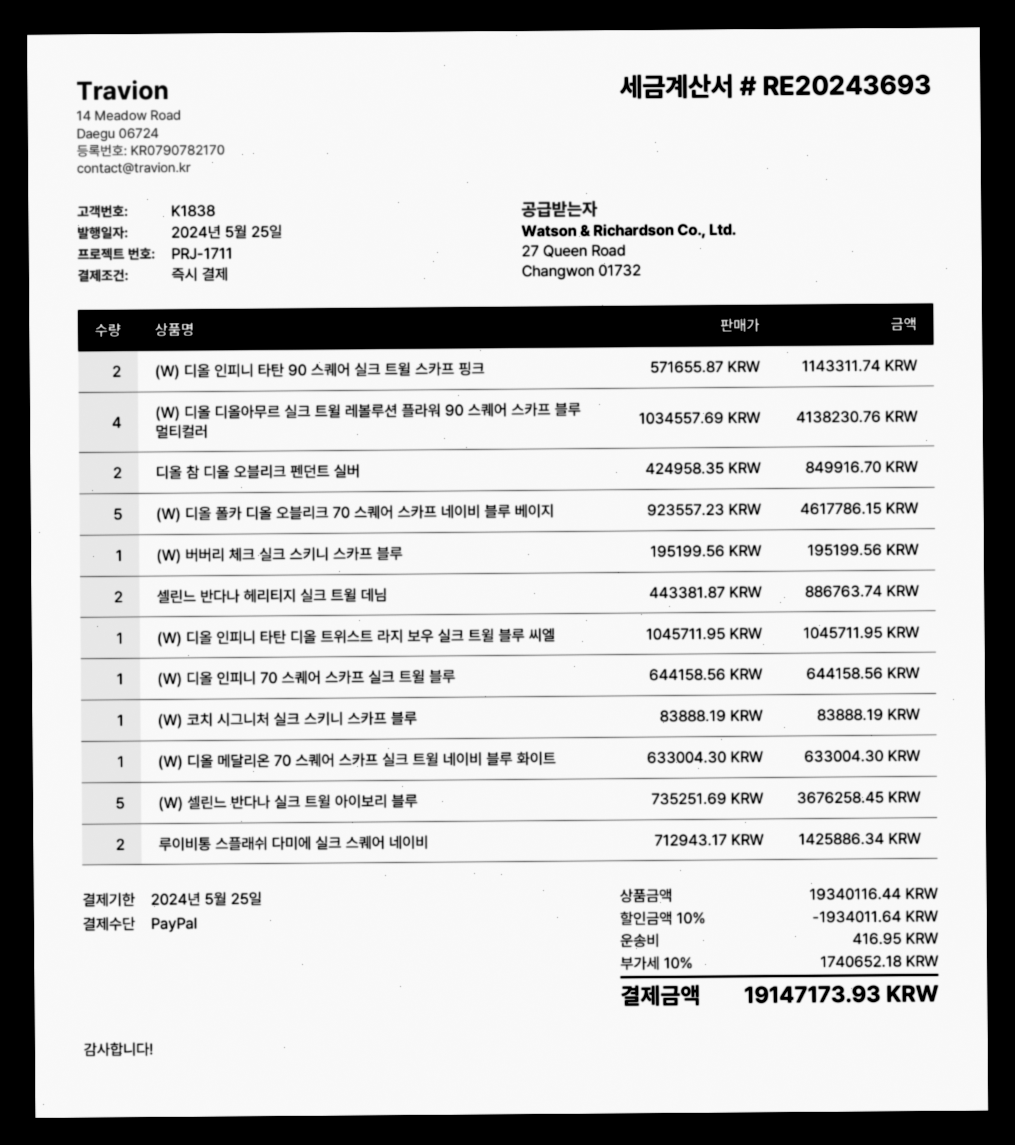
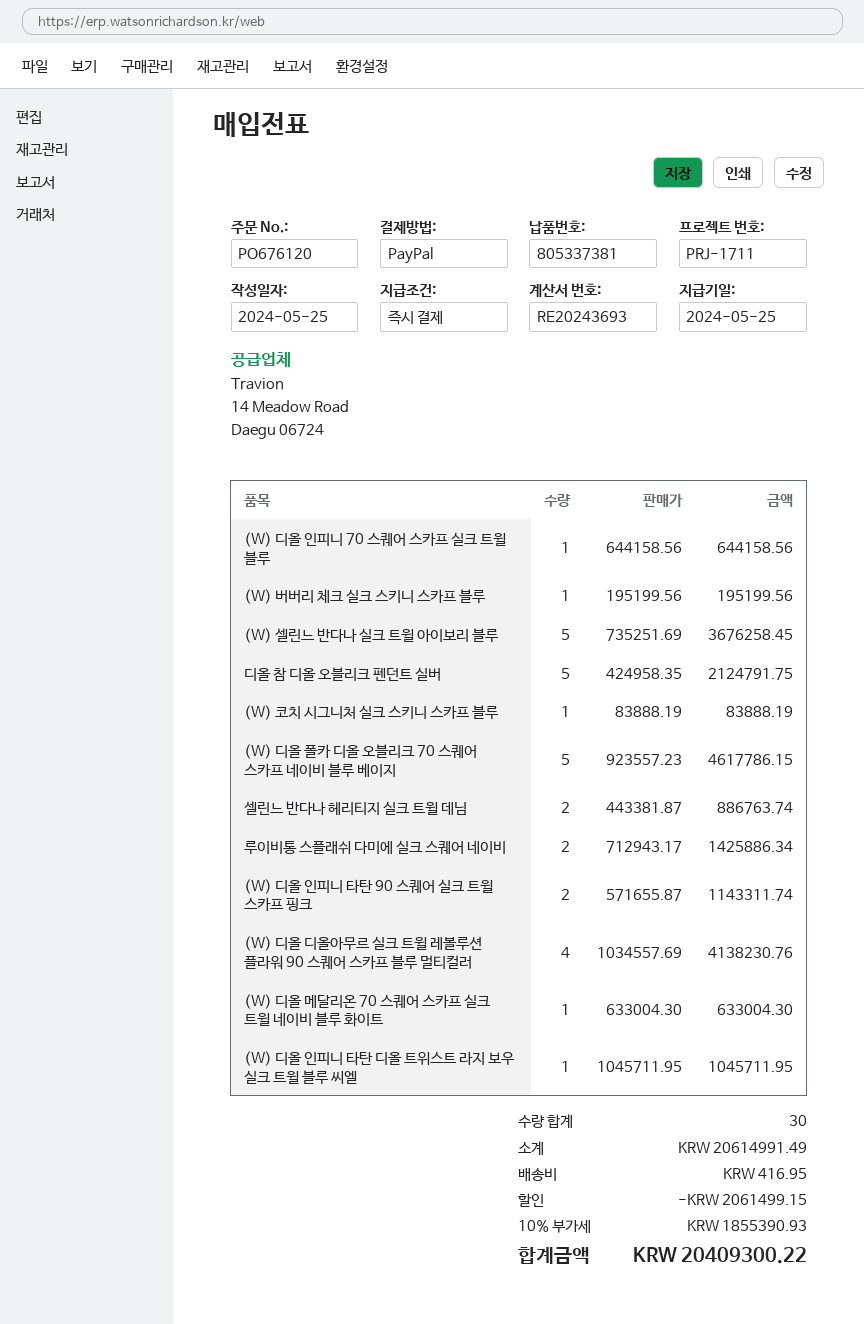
디올 참 디올 오블리크 펜던트 실버: 2 x 424958.35 = 849916.70 -> 5 x 424958.35 = 2124791.75
subtotal: 19340116.44 -> 20614991.49
discount: 1934011.64 -> 2061499.15
tax: 10% = 1740652.18 -> 10% = 1855390.93
total: 19147173.93 -> 20409300.22

